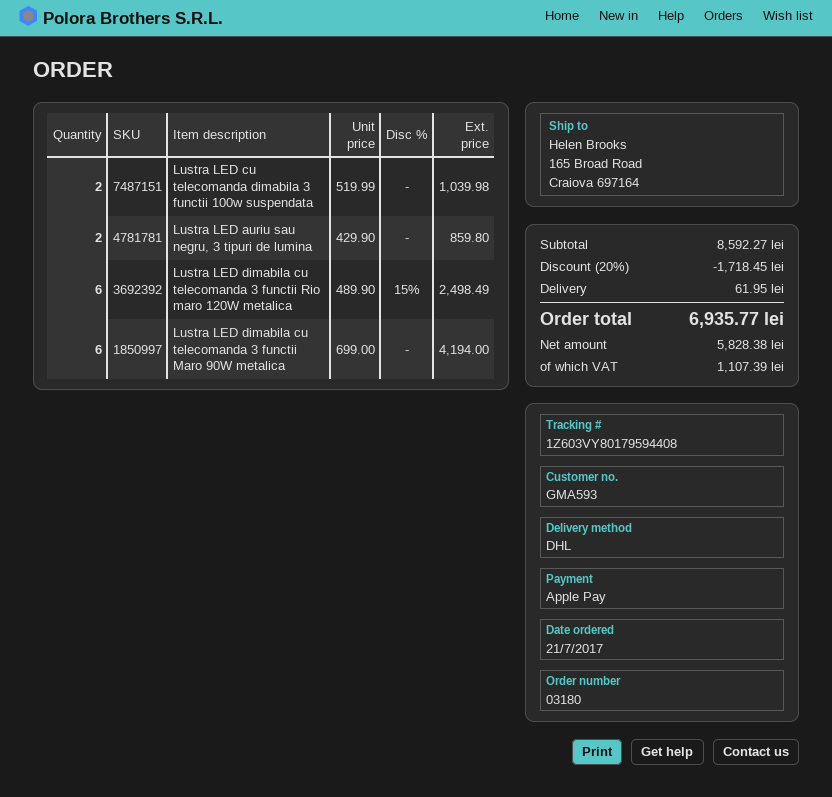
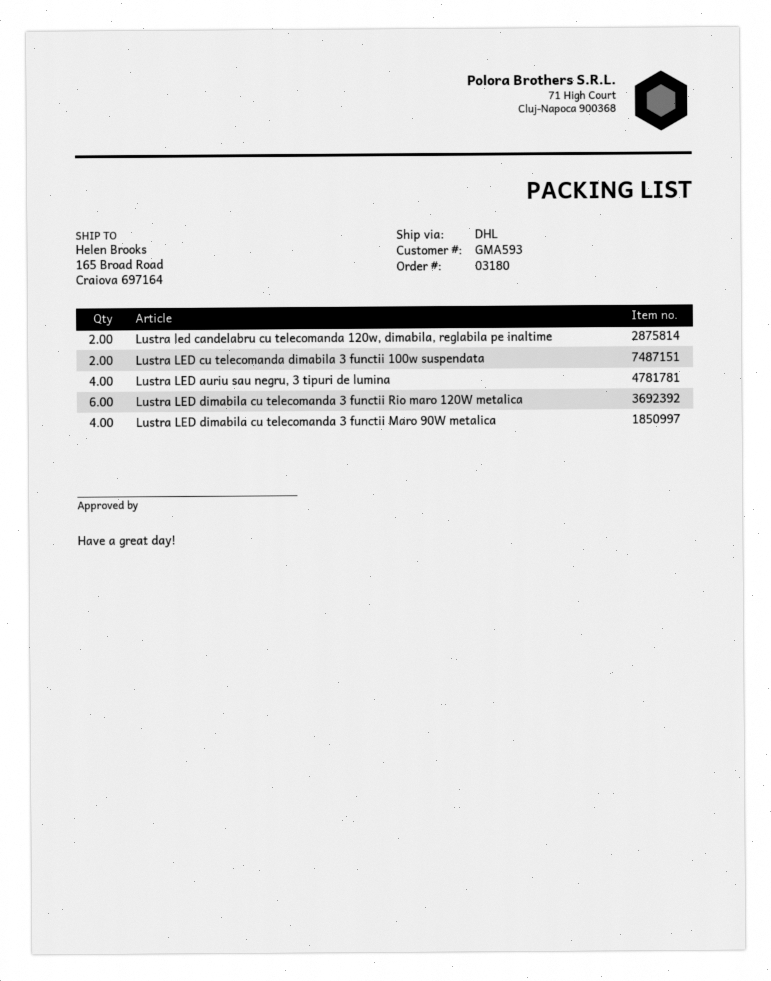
Lustra LED auriu sau negru, 3 tipuri de lumina: 2 -> 4
Lustra LED dimabila cu telecomanda 3 functii Maro 90W metalica: 6 -> 4
Lustra led candelabru cu telecomanda 120w, dimabila, reglabila pe inaltime: none -> 2

